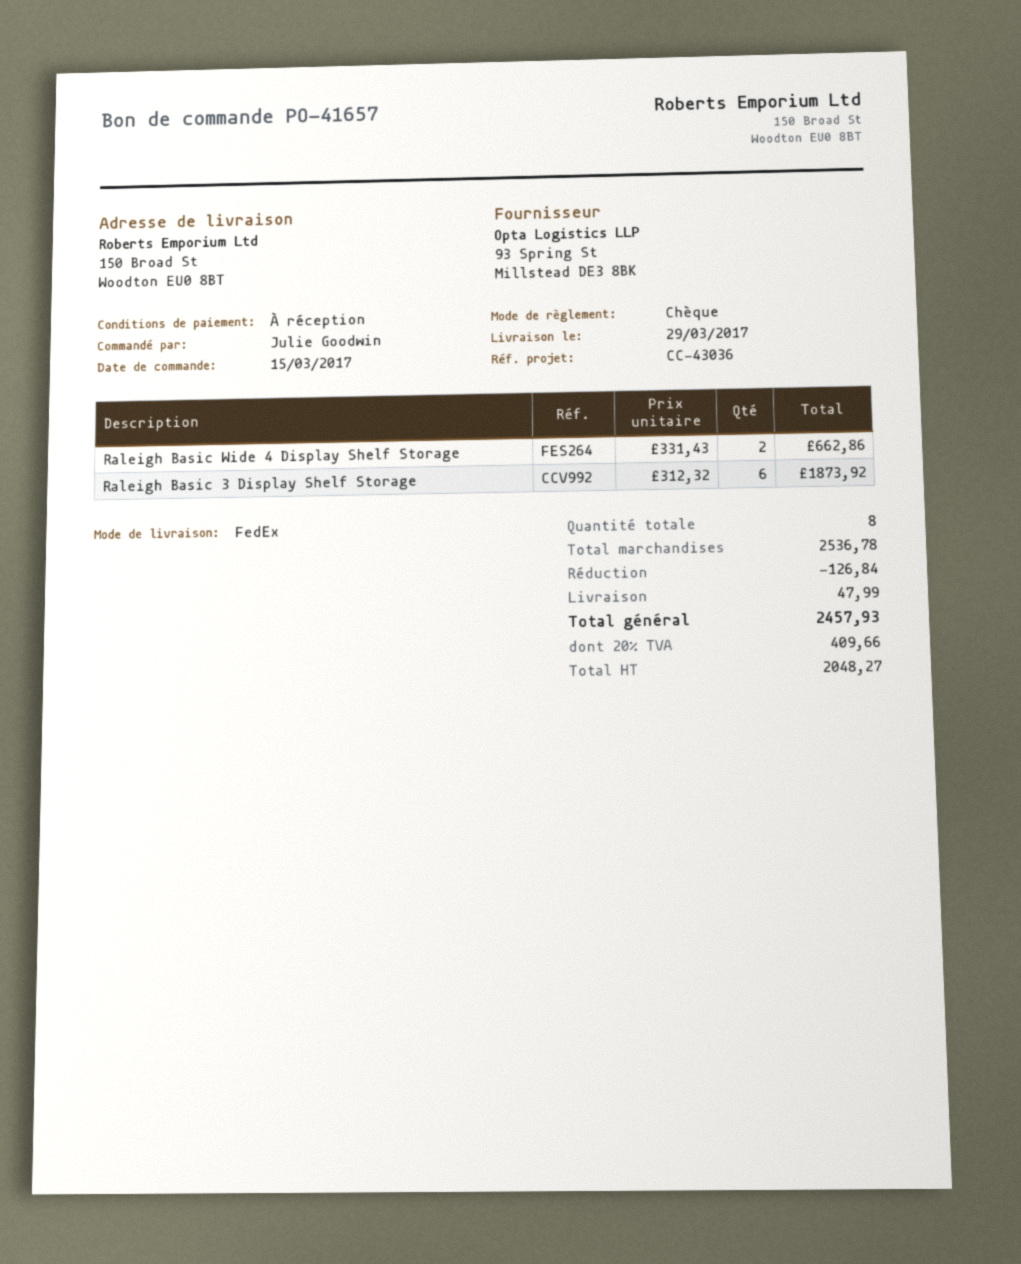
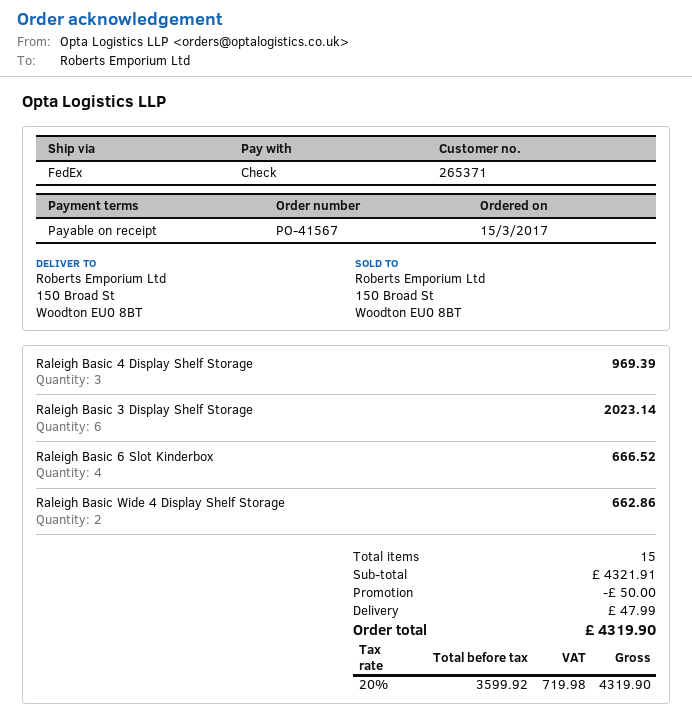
order number: PO-41657 -> PO-41567
Raleigh Basic 3 Display Shelf Storage: 6 for 1873.92 -> 6 for 2023.14
Raleigh Basic 4 Display Shelf Storage: none -> 3 for 969.39
Raleigh Basic 6 Slot Kinderbox: none -> 4 for 666.52
total quantity: 8 -> 15
subtotal: 2536.78 -> 4321.91
discount: 126.84 -> 50.00
net: 2048.27 -> 3599.92
tax: 20% = 409.66 -> 20% = 719.98
total: 2457.93 -> 4319.90

